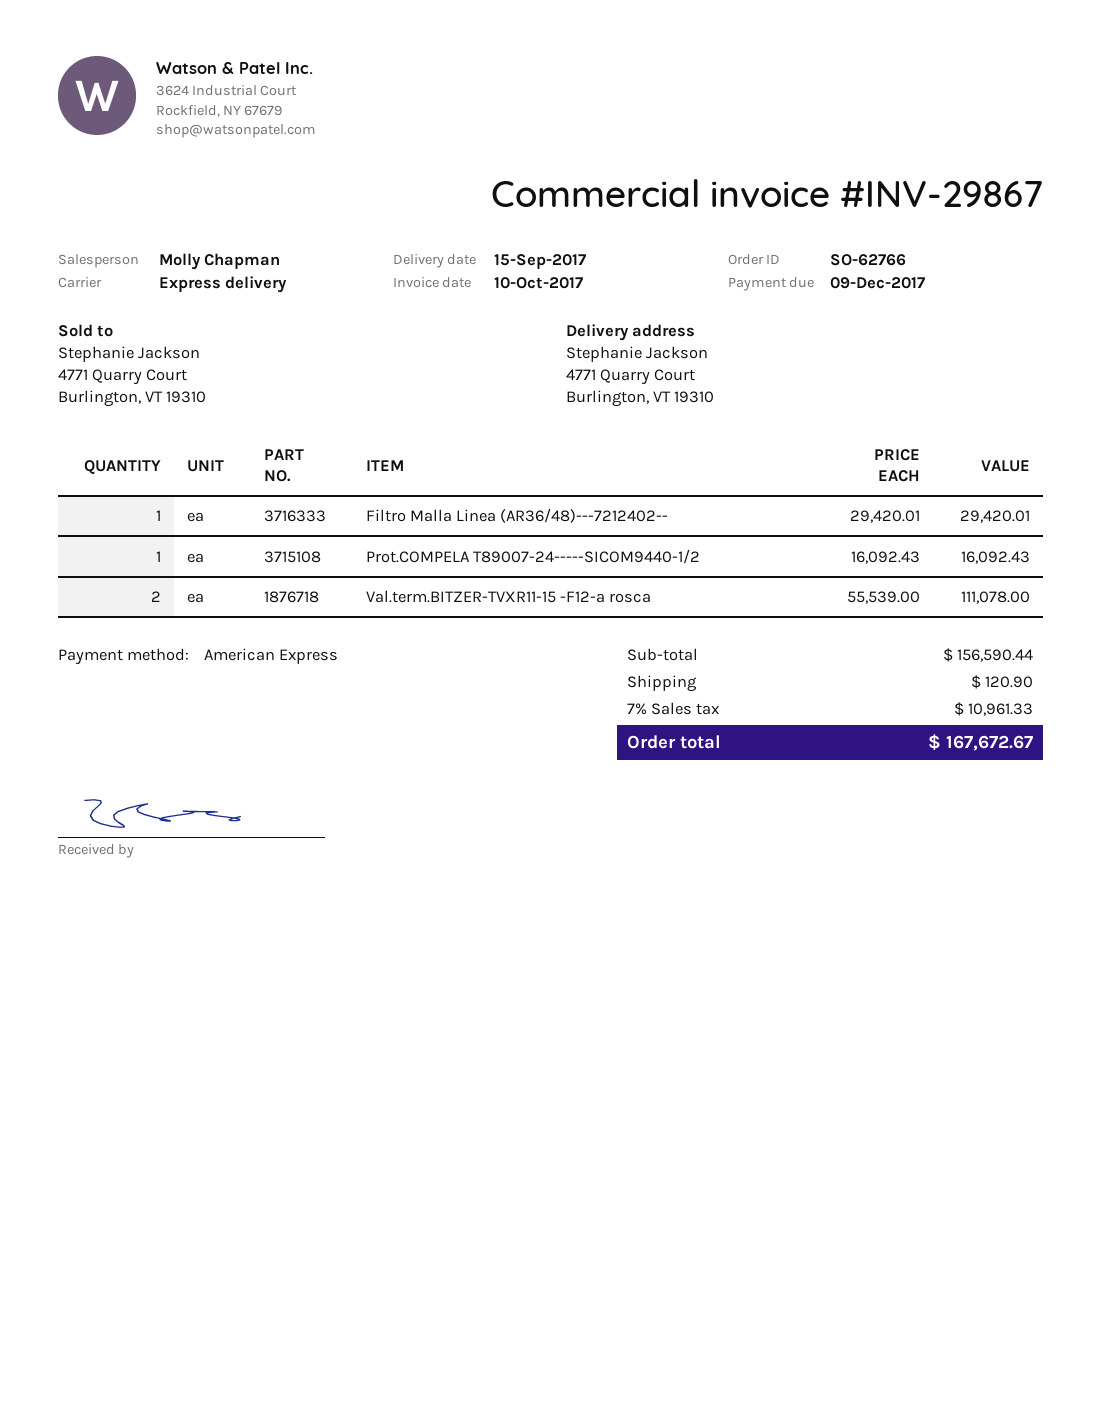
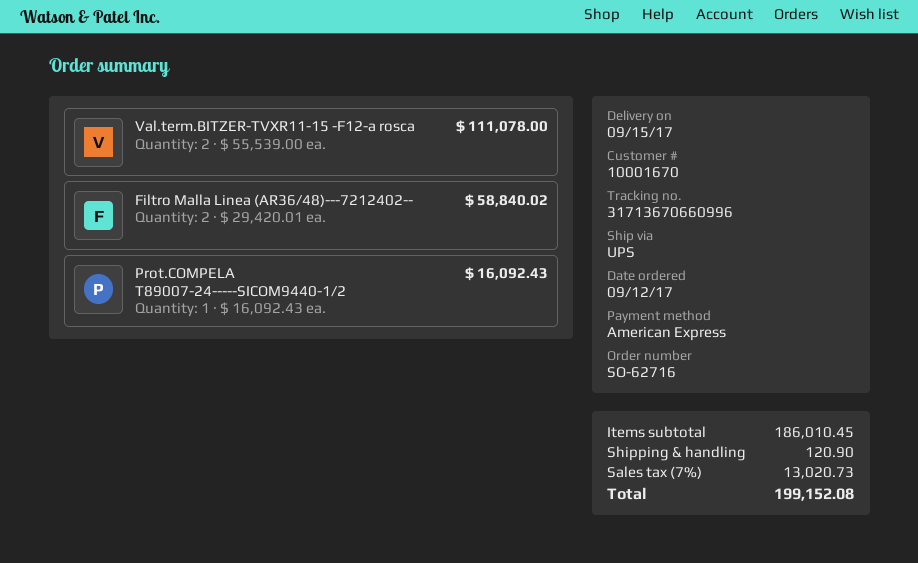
order number: SO-62766 -> SO-62716
shipping method: express -> UPS
Filtro Malla Linea (AR36/48)---7212402--: 1 x 29420.01 = 29420.01 -> 2 x 29420.01 = 58840.02
subtotal: 156590.44 -> 186010.45
tax: 7% = 10961.33 -> 7% = 13020.73
total: 167672.67 -> 199152.08

